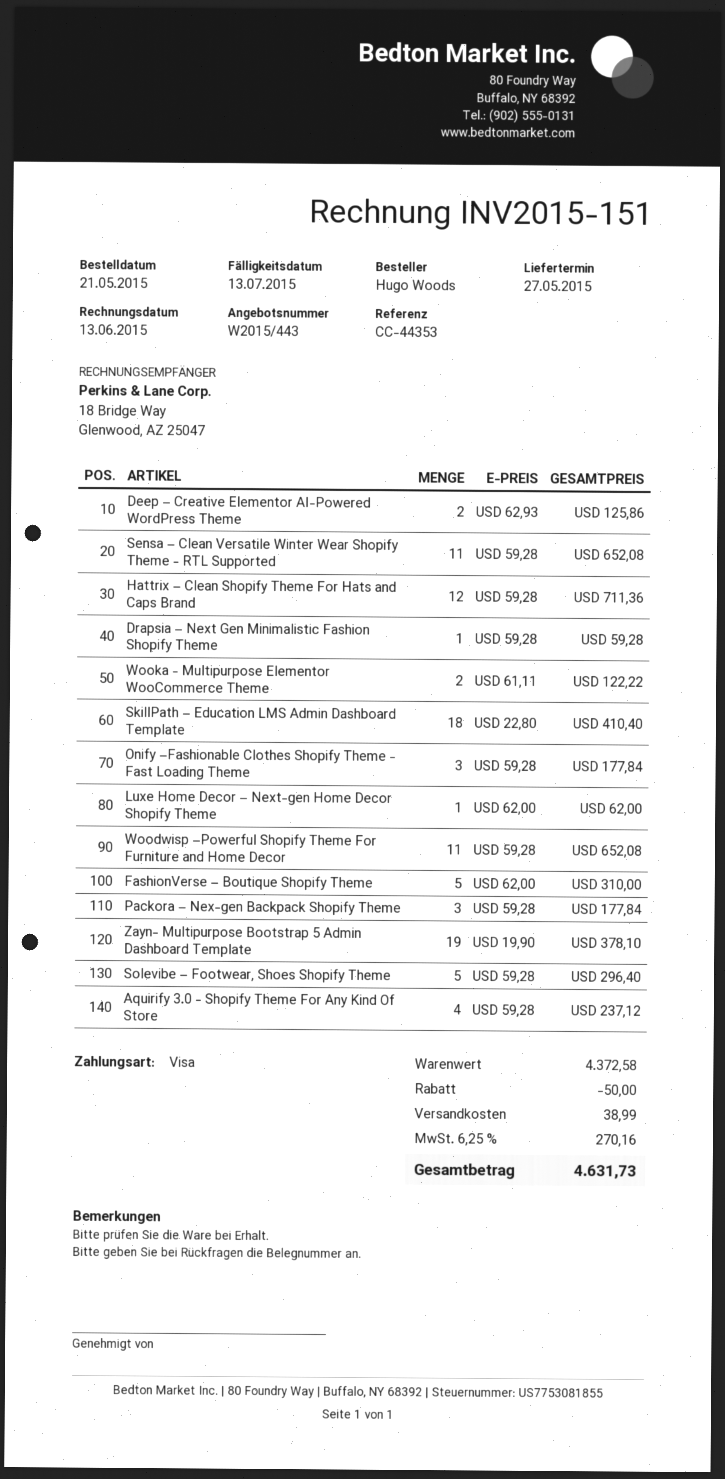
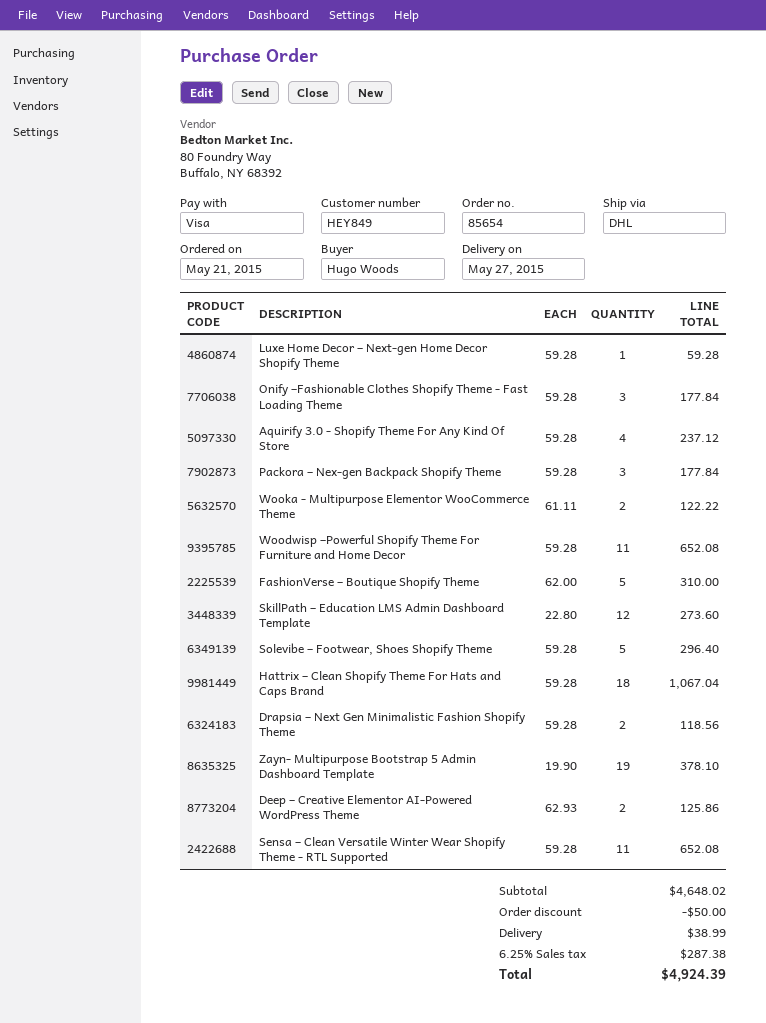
Hattrix – Clean Shopify Theme For Hats and Caps Brand: 12 x 59.28 = 711.36 -> 18 x 59.28 = 1067.04
Drapsia – Next Gen Minimalistic Fashion Shopify Theme: 1 x 59.28 = 59.28 -> 2 x 59.28 = 118.56
SkillPath – Education LMS Admin Dashboard Template: 18 x 22.80 = 410.40 -> 12 x 22.80 = 273.60
Luxe Home Decor – Next-gen Home Decor Shopify Theme: 1 x 62.00 = 62.00 -> 1 x 59.28 = 59.28
subtotal: 4372.58 -> 4648.02
tax: 6.25% = 270.16 -> 6.25% = 287.38
total: 4631.73 -> 4924.39

